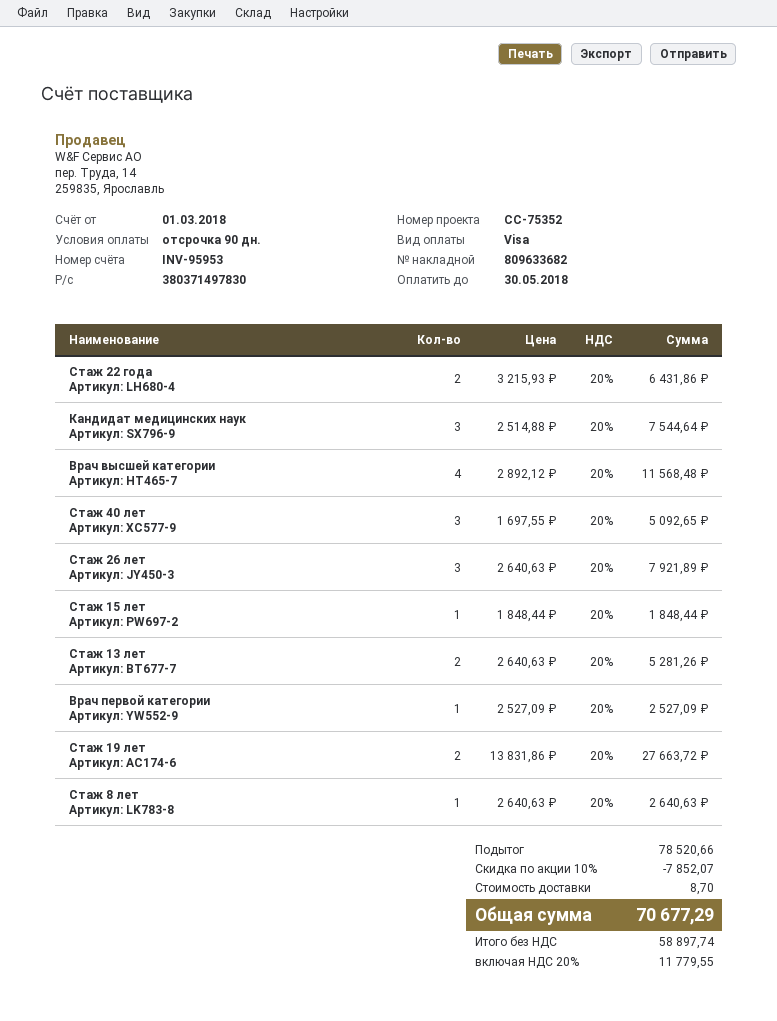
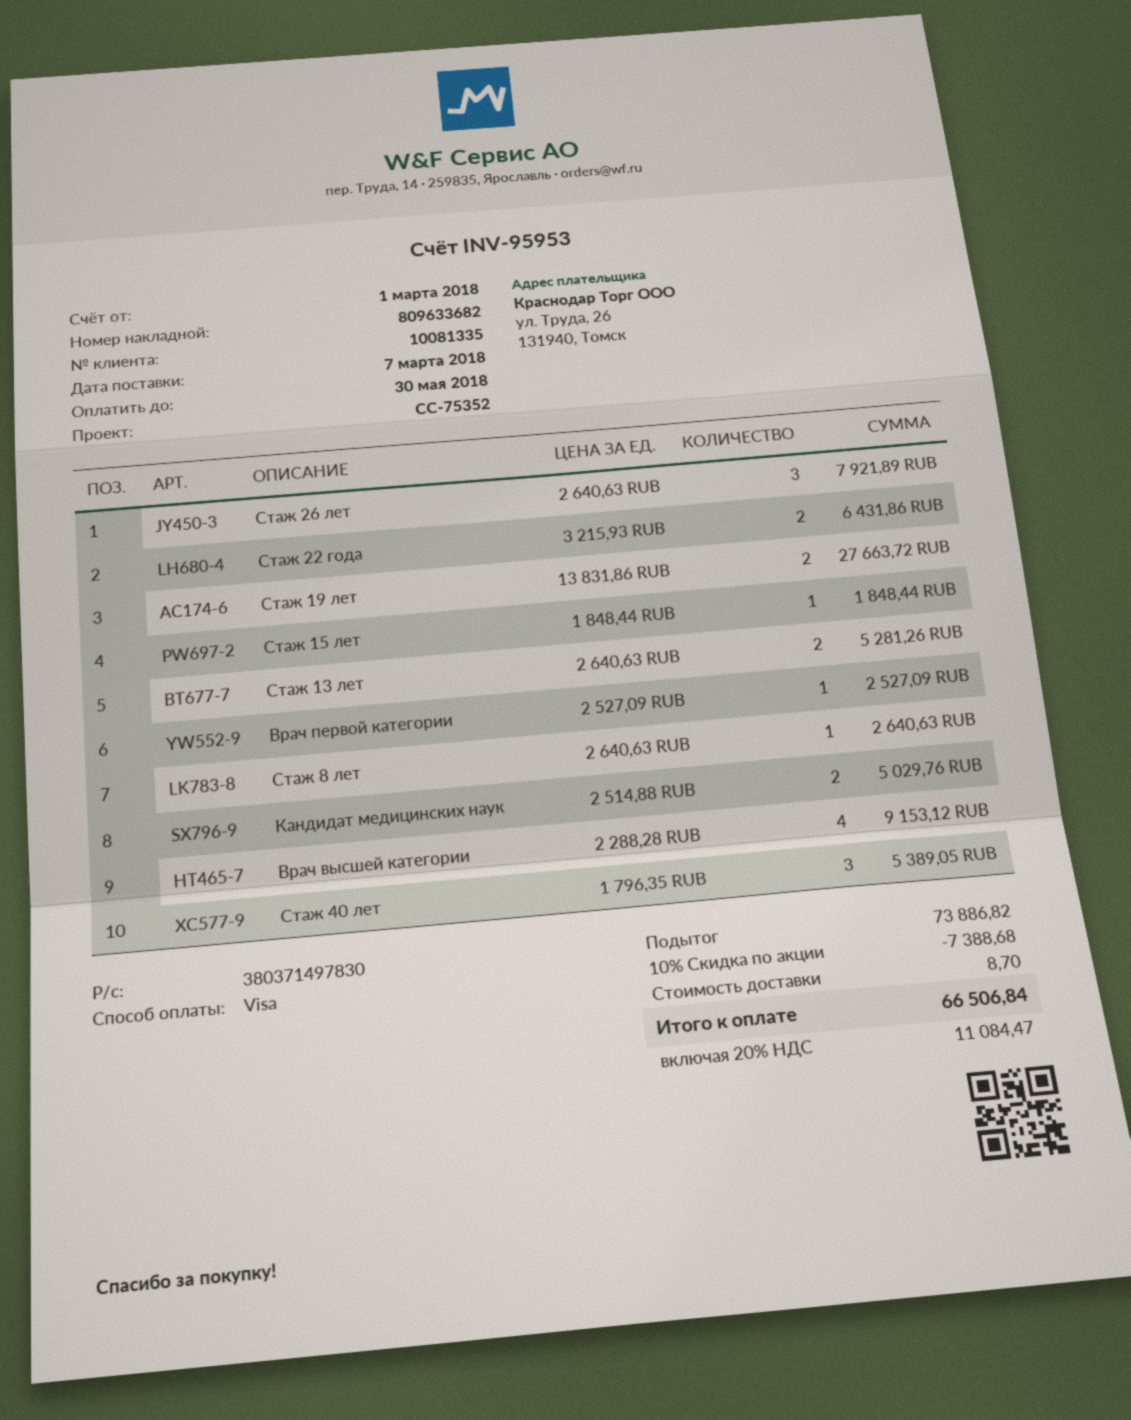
Кандидат медицинских наук: 3 x 2514.88 = 7544.64 -> 2 x 2514.88 = 5029.76
Врач высшей категории: 4 x 2892.12 = 11568.48 -> 4 x 2288.28 = 9153.12
Стаж 40 лет: 3 x 1697.55 = 5092.65 -> 3 x 1796.35 = 5389.05
subtotal: 78520.66 -> 73886.82
discount: 10% = 7852.07 -> 10% = 7388.68
tax: 20% = 11779.55 -> 20% = 11084.47
total: 70677.29 -> 66506.84

